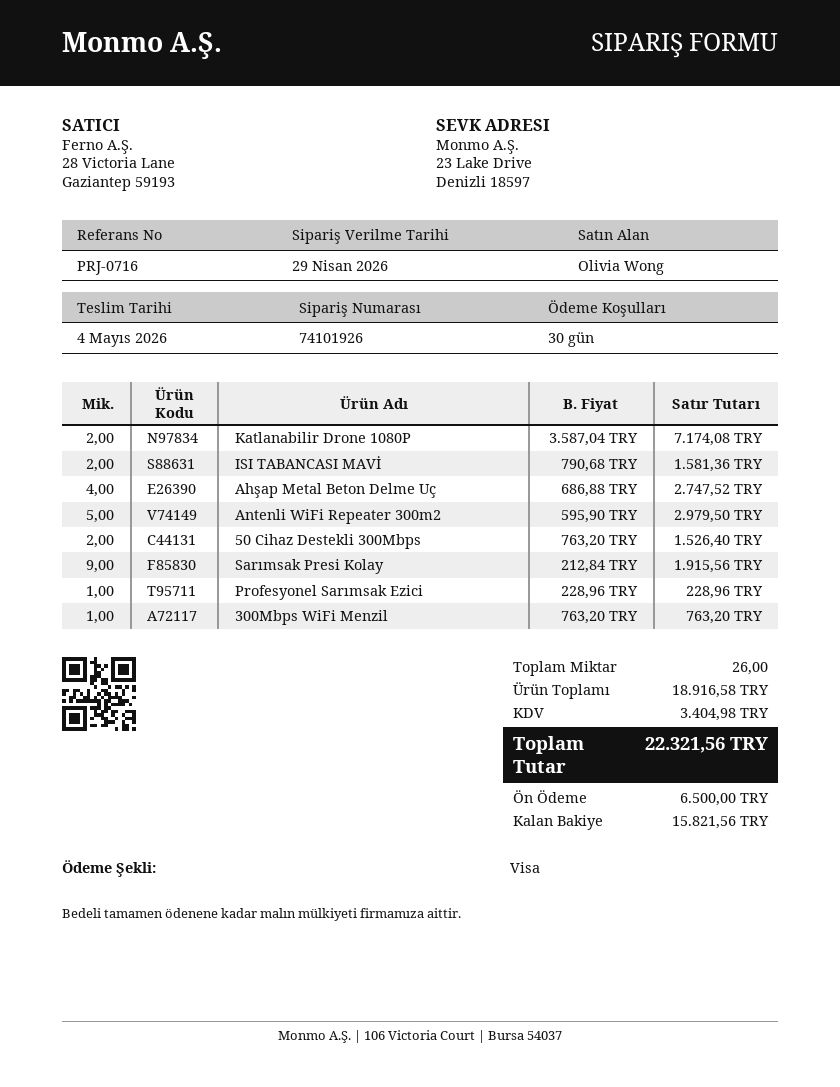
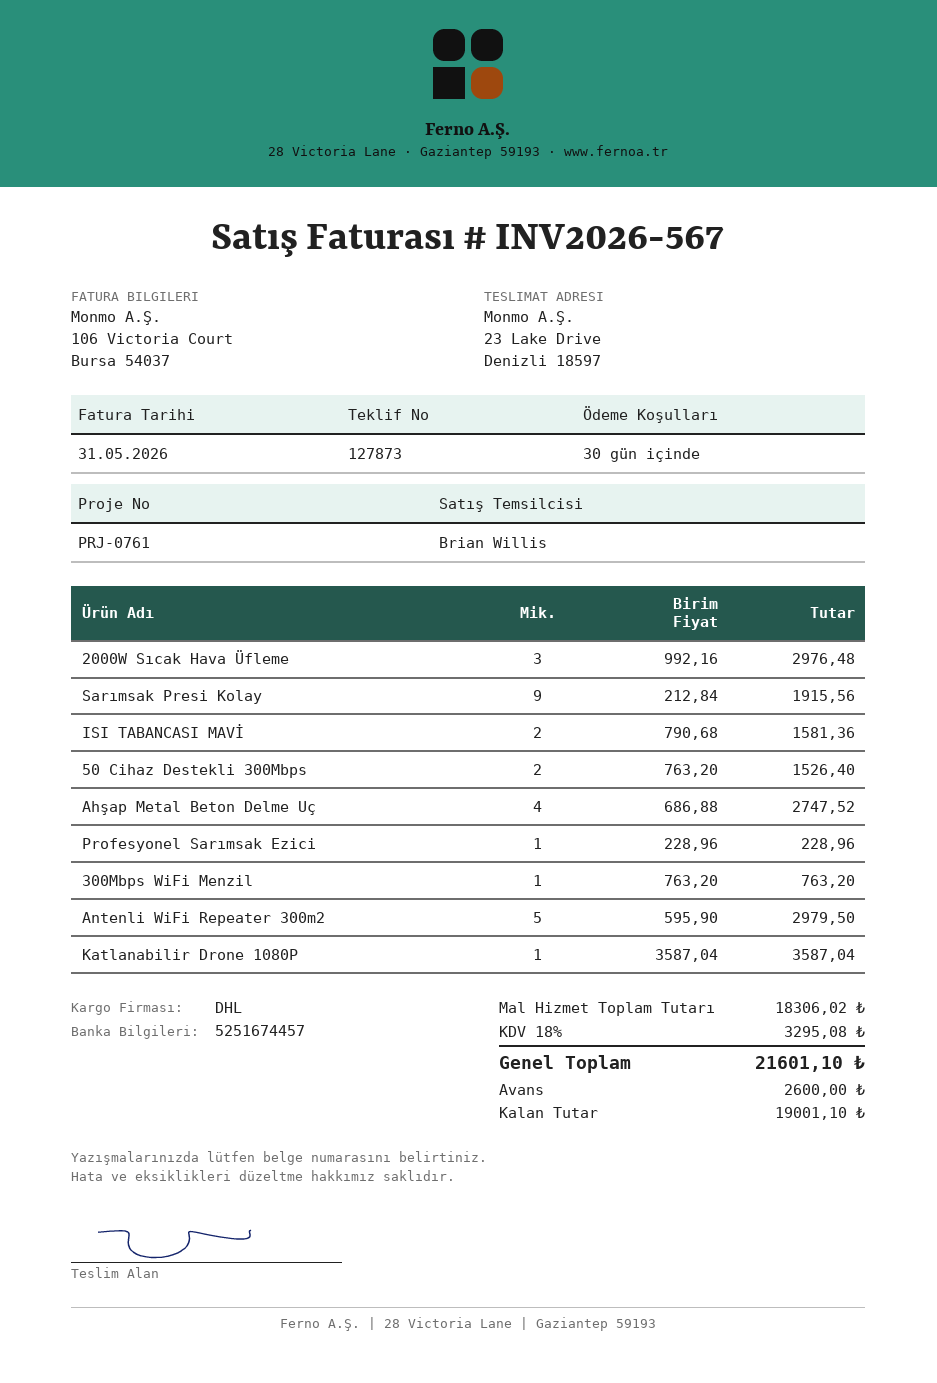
reference: PRJ-0716 -> PRJ-0761
Katlanabilir Drone 1080P: 2 x 3587.04 = 7174.08 -> 1 x 3587.04 = 3587.04
2000W Sıcak Hava Üfleme: none -> 3 x 992.16 = 2976.48
subtotal: 18916.58 -> 18306.02
tax: 3404.98 -> 3295.08
total: 22321.56 -> 21601.10
deposit: 6500.00 -> 2600.00
balance: 15821.56 -> 19001.10

